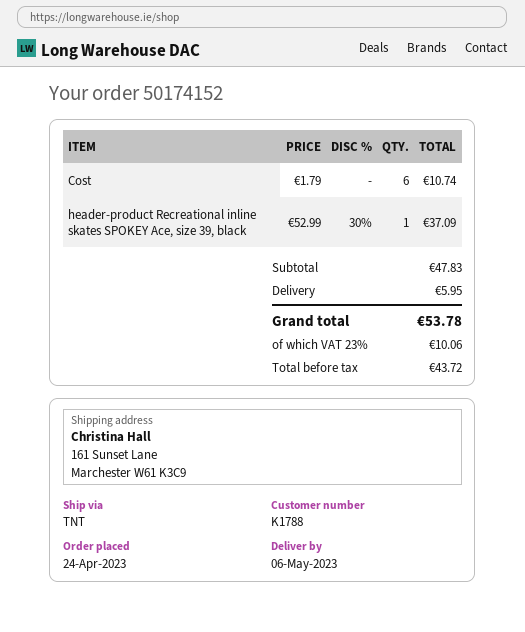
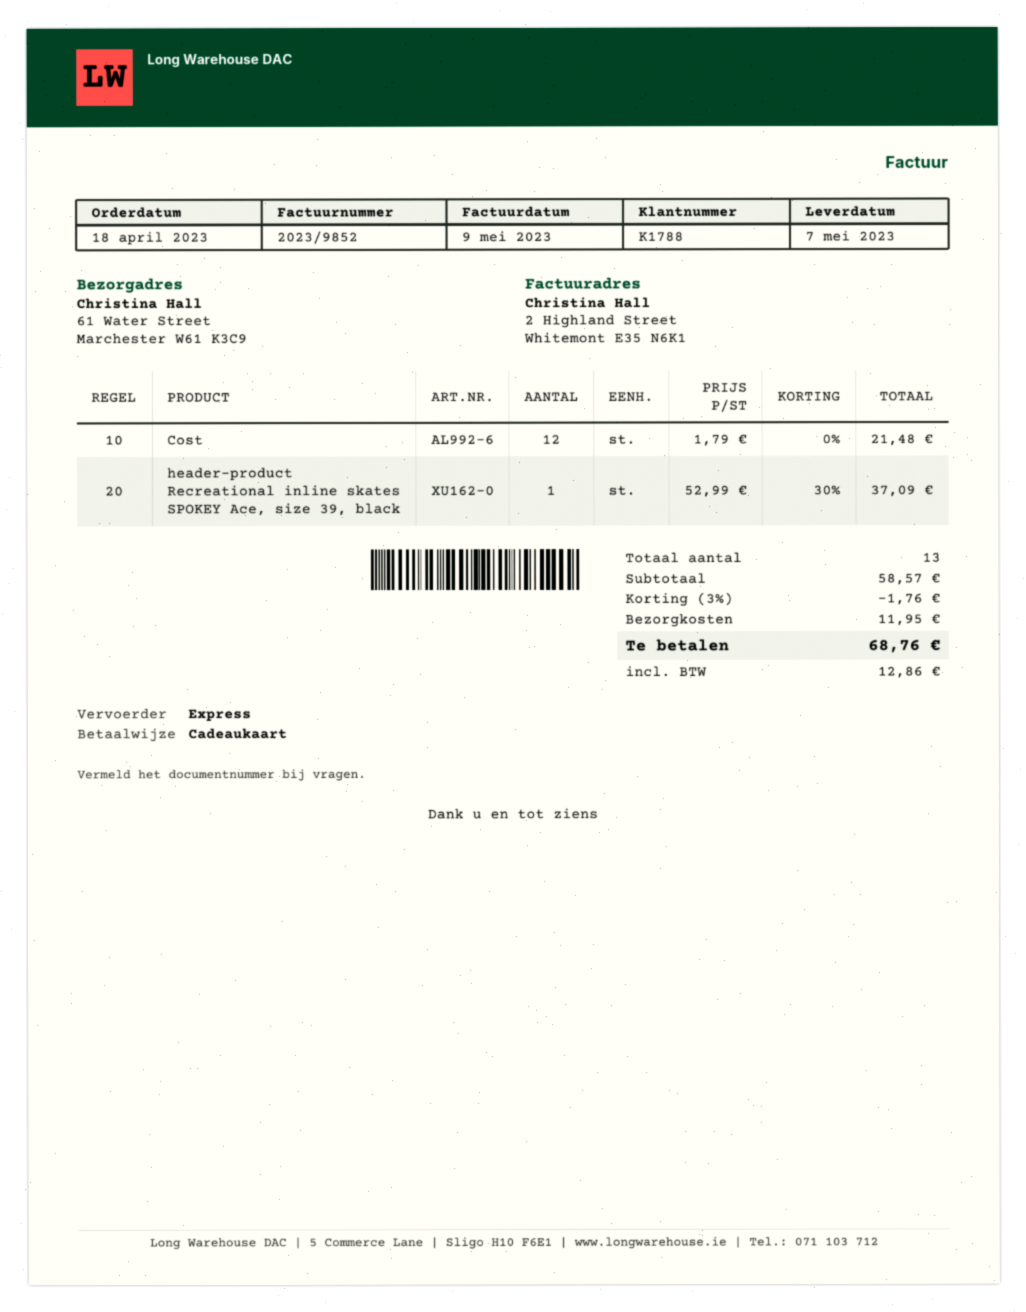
order date: 2023-04-24 -> 2023-04-18
delivery date: 2023-05-06 -> 2023-05-07
shipping method: TNT -> express
ship to: 161 Sunset Lane, Marchester W61 K3C9 -> 61 Water Street, Marchester W61 K3C9
Cost: 6 x 1.79 = 10.74 -> 12 x 1.79 = 21.48
subtotal: 47.83 -> 58.57
discount: none -> 3% = 1.76
shipping: 5.95 -> 11.95
tax: 10.06 -> 12.86
total: 53.78 -> 68.76

